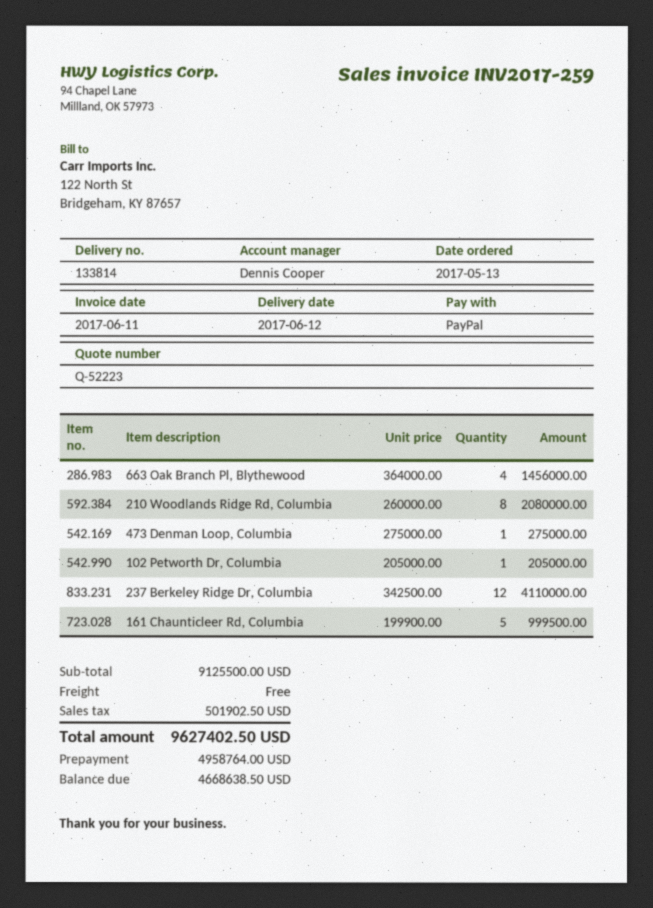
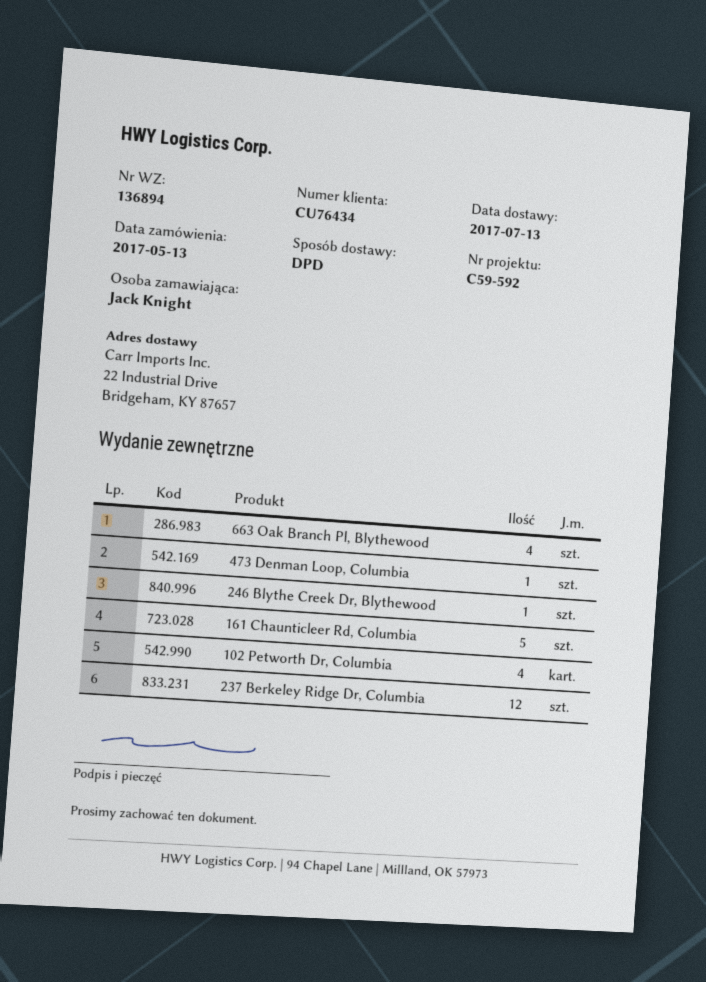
delivery note number: 133814 -> 136894
delivery date: 2017-06-12 -> 2017-07-13
210 Woodlands Ridge Rd, Columbia: 8 -> none
102 Petworth Dr, Columbia: 1 -> 4
246 Blythe Creek Dr, Blythewood: none -> 1

